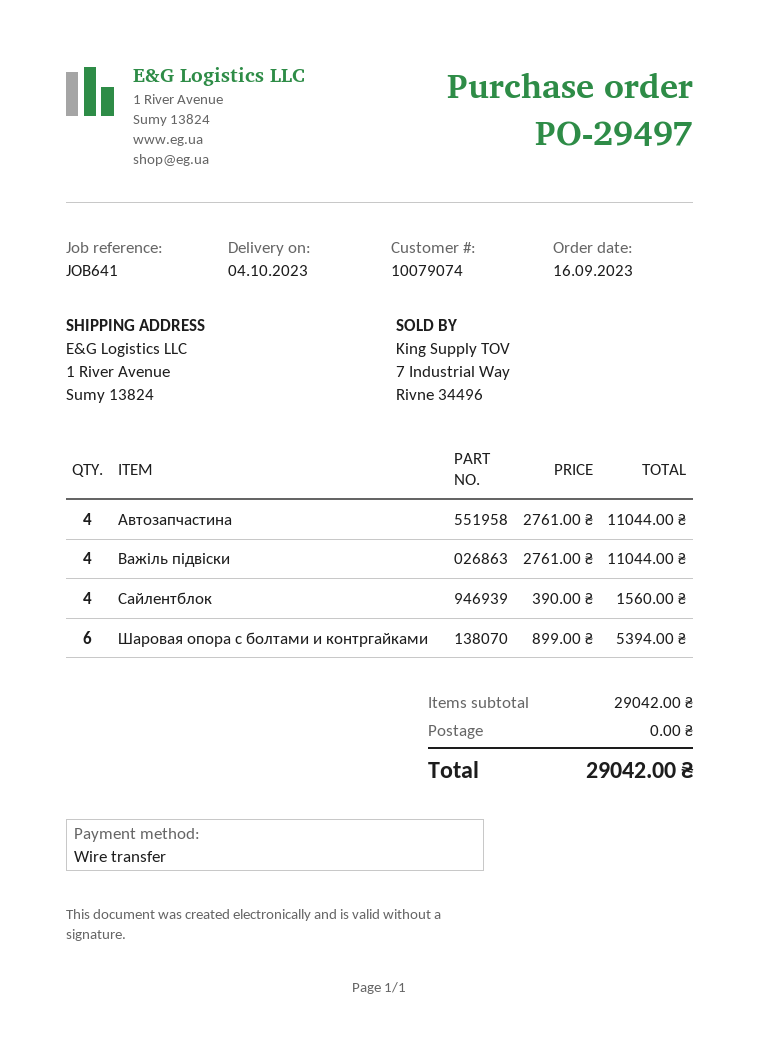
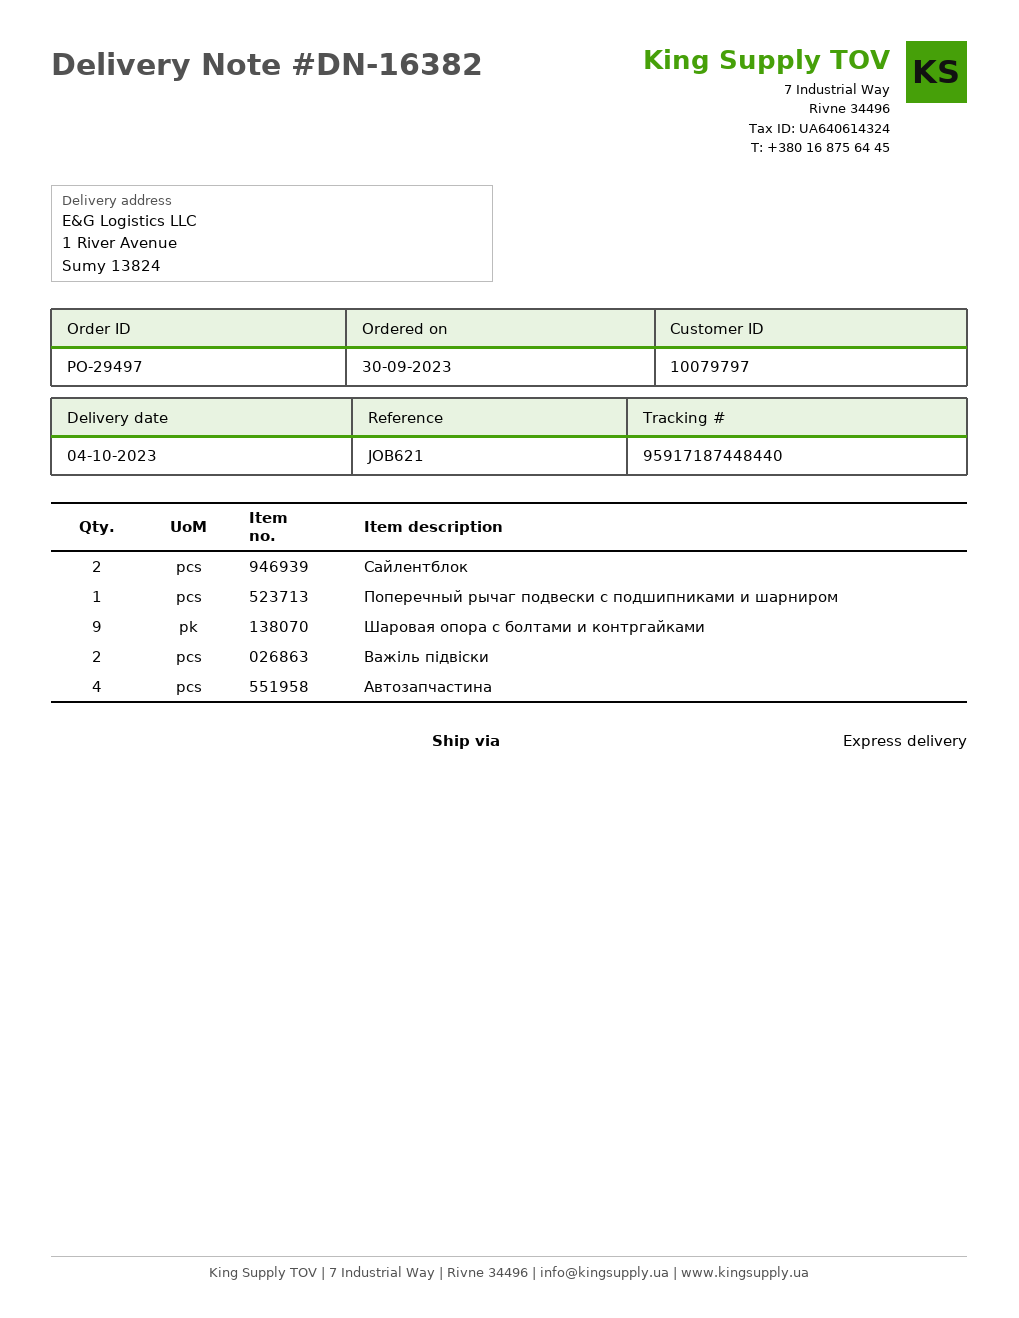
order date: 2023-09-16 -> 2023-09-30
customer number: 10079074 -> 10079797
reference: JOB641 -> JOB621
Важіль підвіски: 4 -> 2
Сайлентблок: 4 -> 2
Шаровая опора с болтами и контргайками: 6 -> 9
Поперечный рычаг подвески с подшипниками и шарниром: none -> 1

